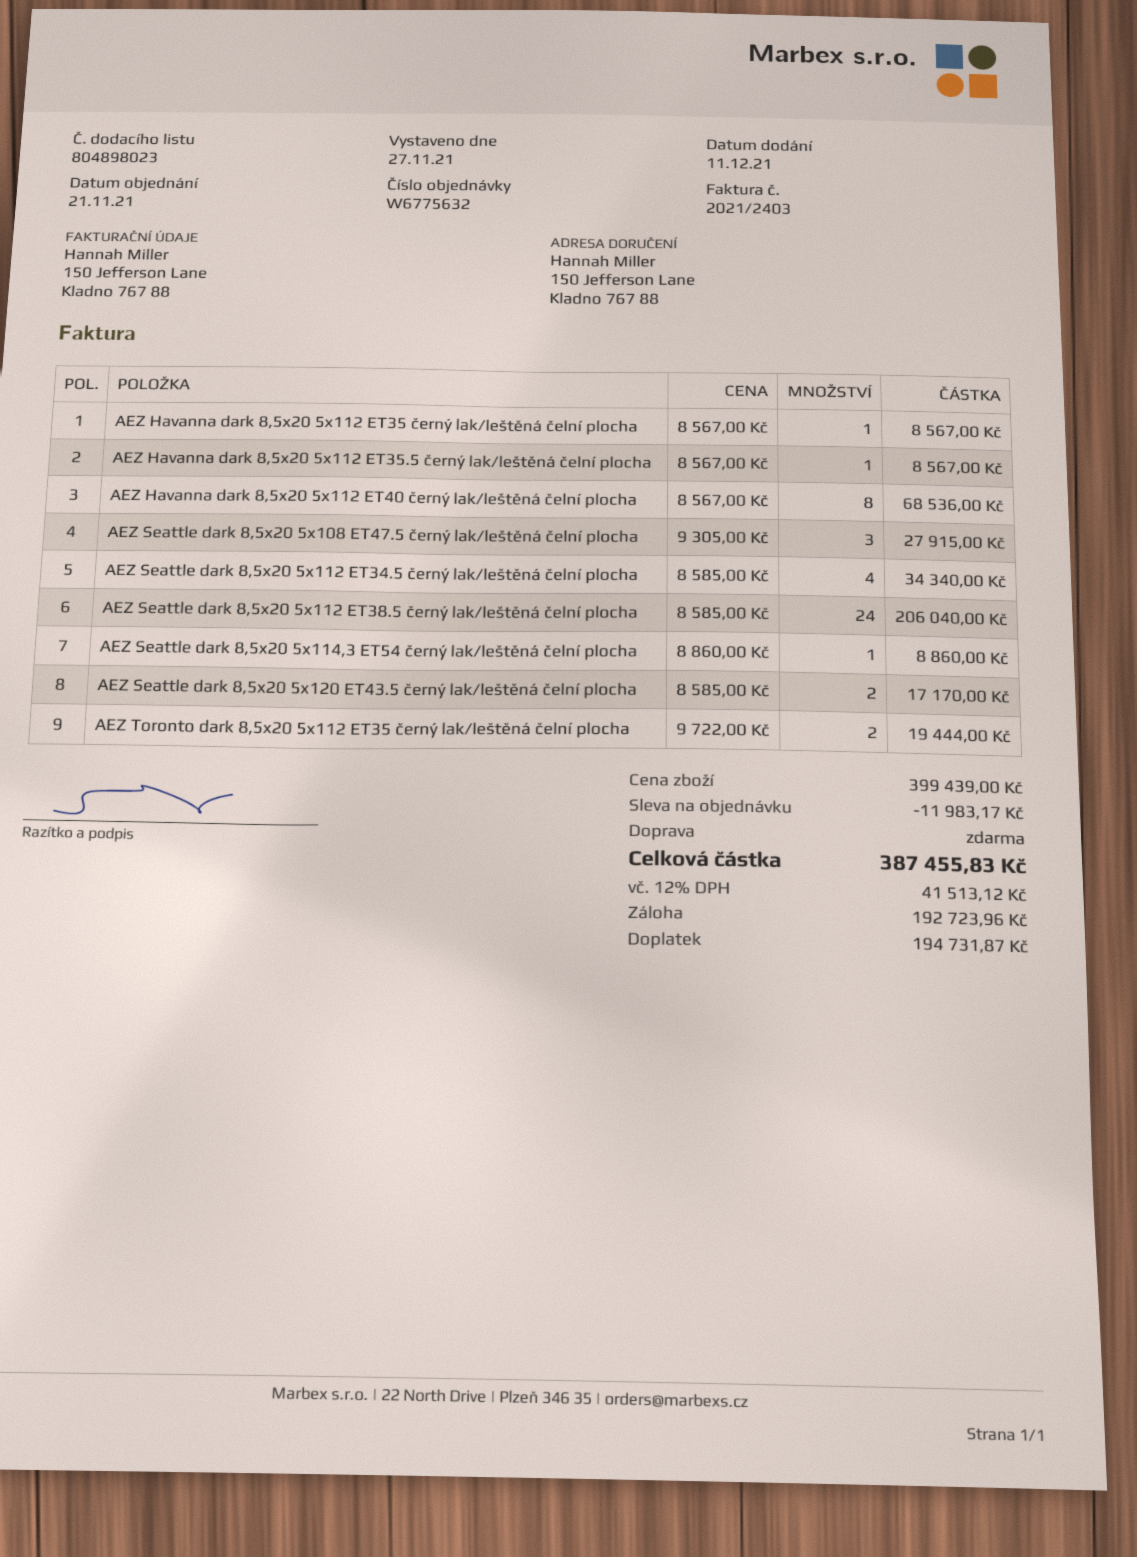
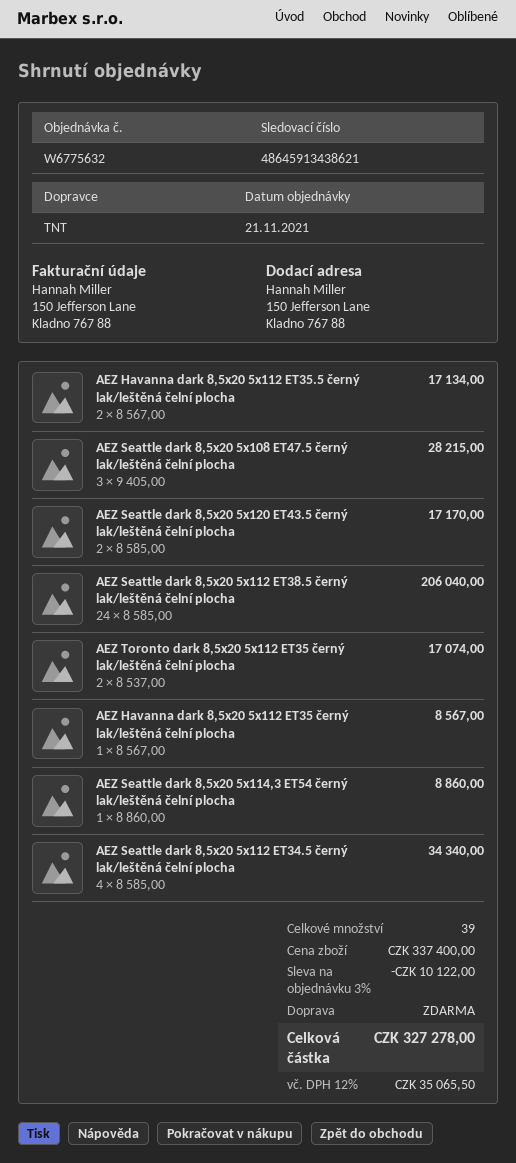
AEZ Havanna dark 8,5x20 5x112 ET35.5 černý lak/leštěná čelní plocha: 1 x 8567.00 = 8567.00 -> 2 x 8567.00 = 17134.00
AEZ Havanna dark 8,5x20 5x112 ET40 černý lak/leštěná čelní plocha: 8 x 8567.00 = 68536.00 -> none
AEZ Seattle dark 8,5x20 5x108 ET47.5 černý lak/leštěná čelní plocha: 3 x 9305.00 = 27915.00 -> 3 x 9405.00 = 28215.00
AEZ Toronto dark 8,5x20 5x112 ET35 černý lak/leštěná čelní plocha: 2 x 9722.00 = 19444.00 -> 2 x 8537.00 = 17074.00
subtotal: 399439.00 -> 337400.00
discount: 11983.17 -> 10122.00
tax: 12% = 41513.12 -> 12% = 35065.50
total: 387455.83 -> 327278.00

